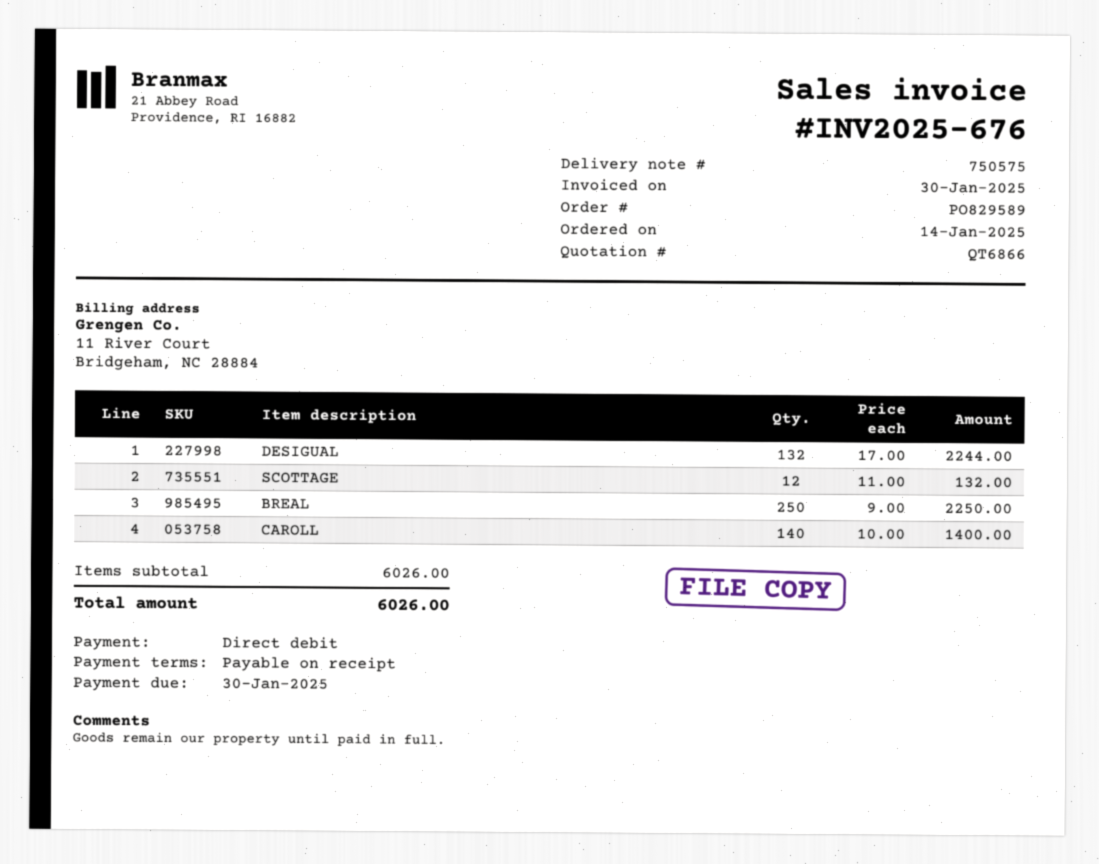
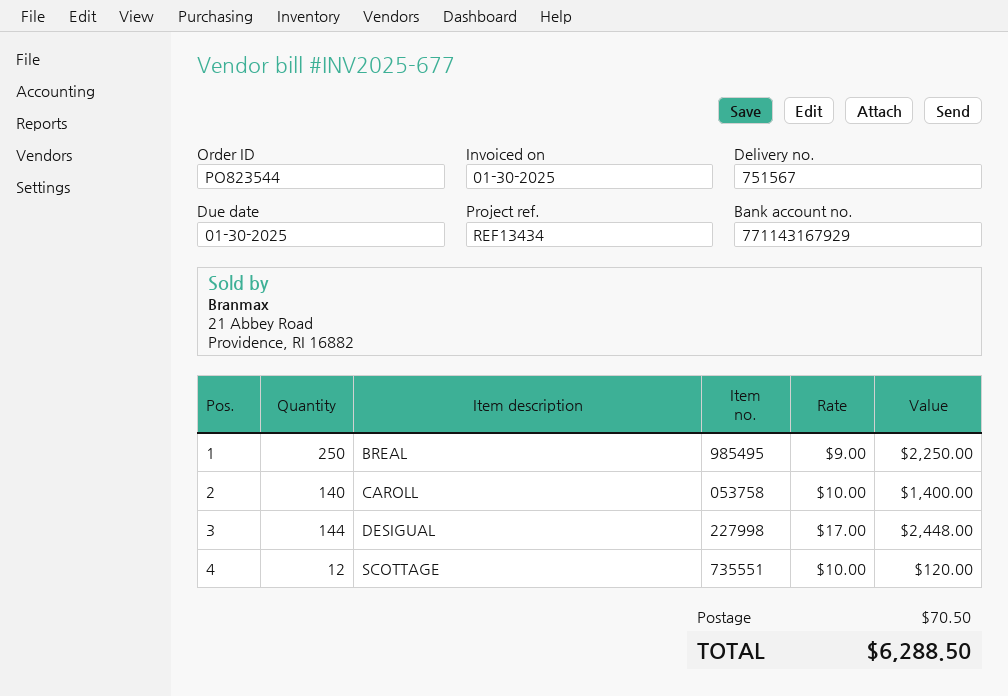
order number: PO829589 -> PO823544
delivery note number: 750575 -> 751567
invoice number: INV2025-676 -> INV2025-677
DESIGUAL: 132 x 17.00 = 2244.00 -> 144 x 17.00 = 2448.00
SCOTTAGE: 12 x 11.00 = 132.00 -> 12 x 10.00 = 120.00
shipping: none -> 70.50
total: 6026.00 -> 6288.50

